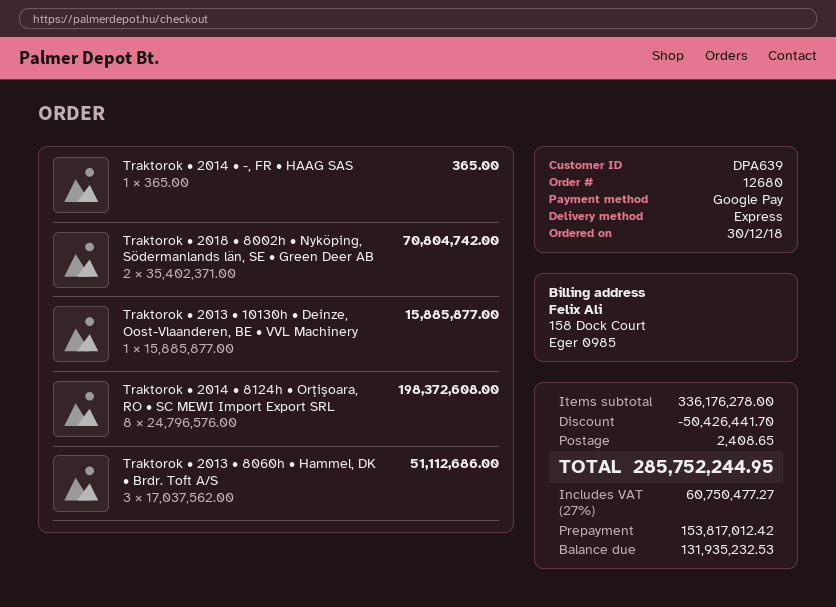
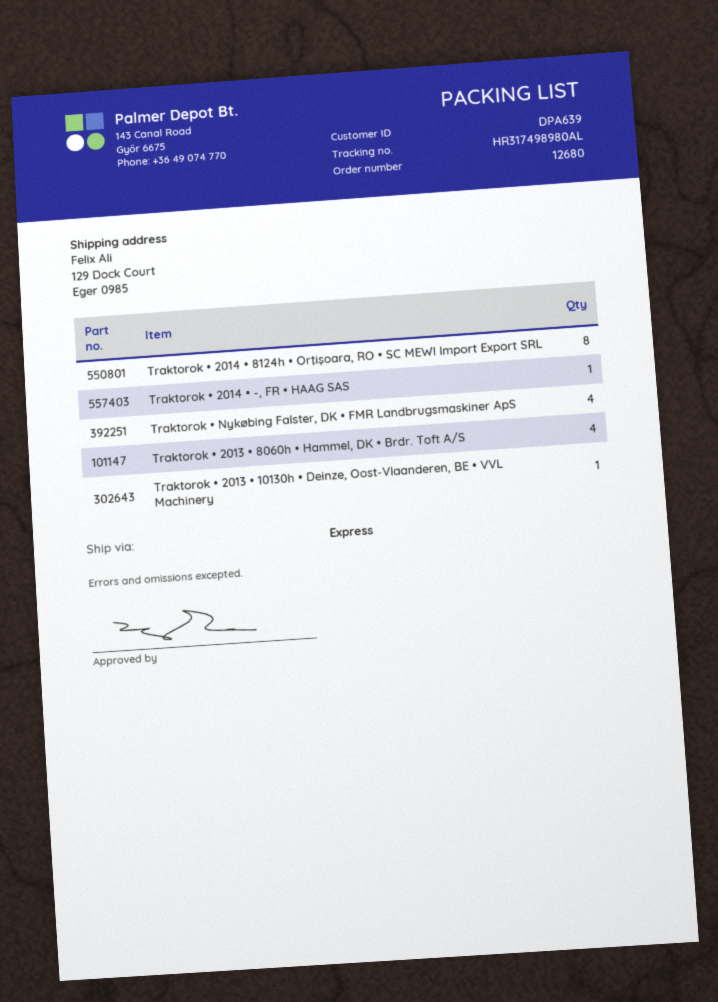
Traktorok • 2018 • 8002h • Nyköping, Södermanlands län, SE • Green Deer AB: 2 -> none
Traktorok • 2013 • 8060h • Hammel, DK • Brdr. Toft A/S: 3 -> 4
Traktorok • Nykøbing Falster, DK • FMR Landbrugsmaskiner ApS: none -> 4

